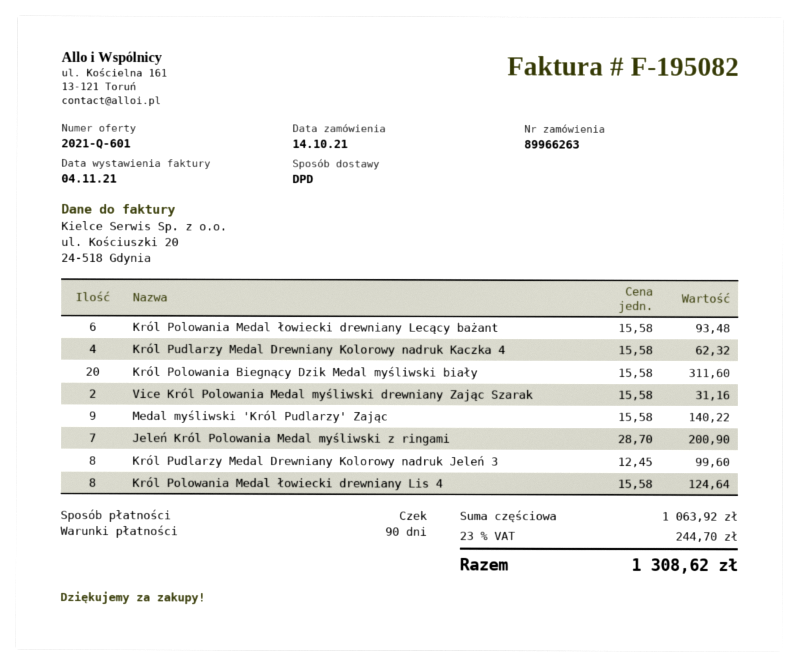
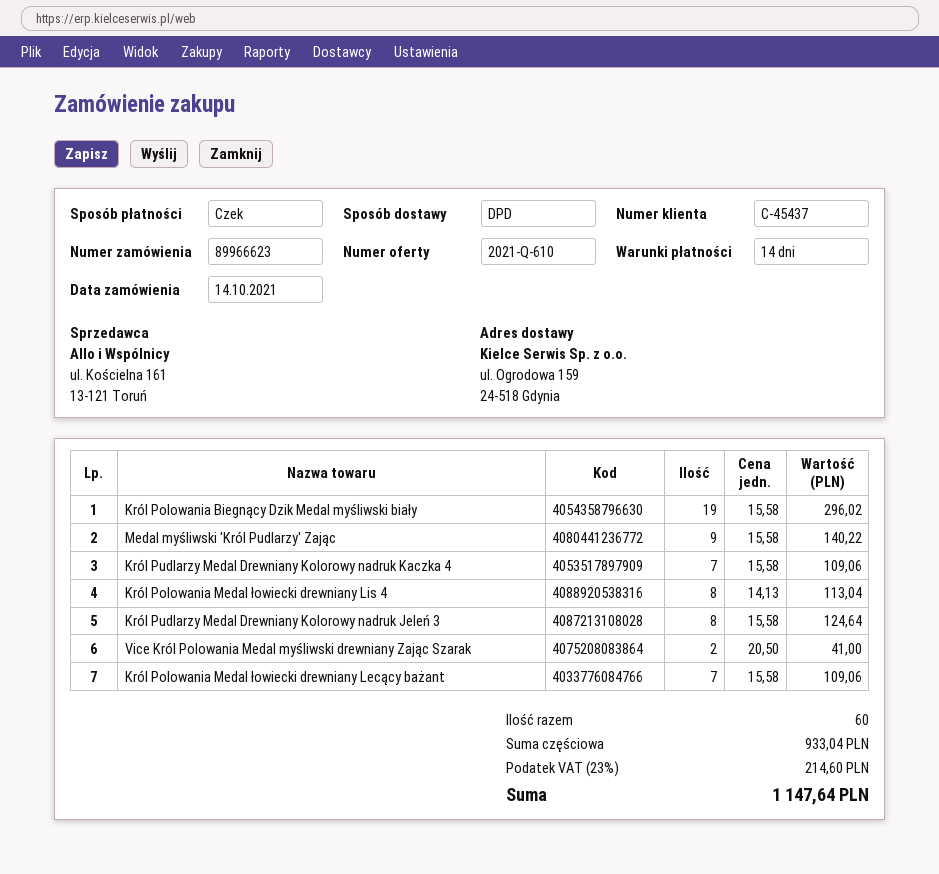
quote number: 2021-Q-601 -> 2021-Q-610
order number: 89966263 -> 89966623
payment terms: 90 days -> 14 days
Król Polowania Medal łowiecki drewniany Lecący bażant: 6 x 15.58 = 93.48 -> 7 x 15.58 = 109.06
Król Pudlarzy Medal Drewniany Kolorowy nadruk Kaczka 4: 4 x 15.58 = 62.32 -> 7 x 15.58 = 109.06
Król Polowania Biegnący Dzik Medal myśliwski biały: 20 x 15.58 = 311.60 -> 19 x 15.58 = 296.02
Vice Król Polowania Medal myśliwski drewniany Zając Szarak: 2 x 15.58 = 31.16 -> 2 x 20.50 = 41.00
Jeleń Król Polowania Medal myśliwski z ringami: 7 x 28.70 = 200.90 -> none
Król Pudlarzy Medal Drewniany Kolorowy nadruk Jeleń 3: 8 x 12.45 = 99.60 -> 8 x 15.58 = 124.64
Król Polowania Medal łowiecki drewniany Lis 4: 8 x 15.58 = 124.64 -> 8 x 14.13 = 113.04
subtotal: 1063.92 -> 933.04
tax: 23% = 244.70 -> 23% = 214.60
total: 1308.62 -> 1147.64

